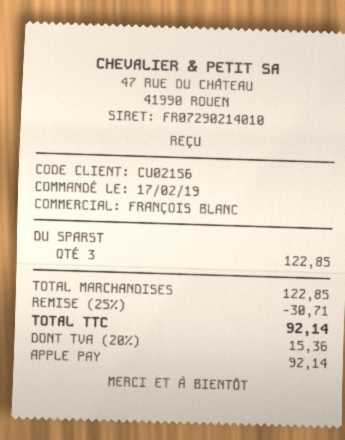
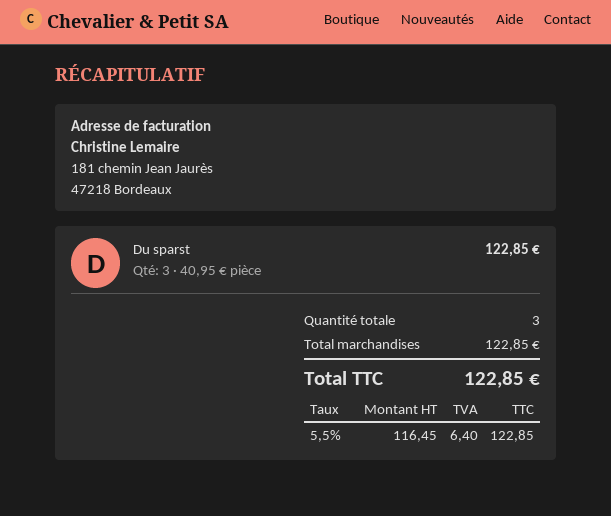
discount: 25% = 30.71 -> none
tax: 20% = 15.36 -> 5.5% = 6.40
total: 92.14 -> 122.85

